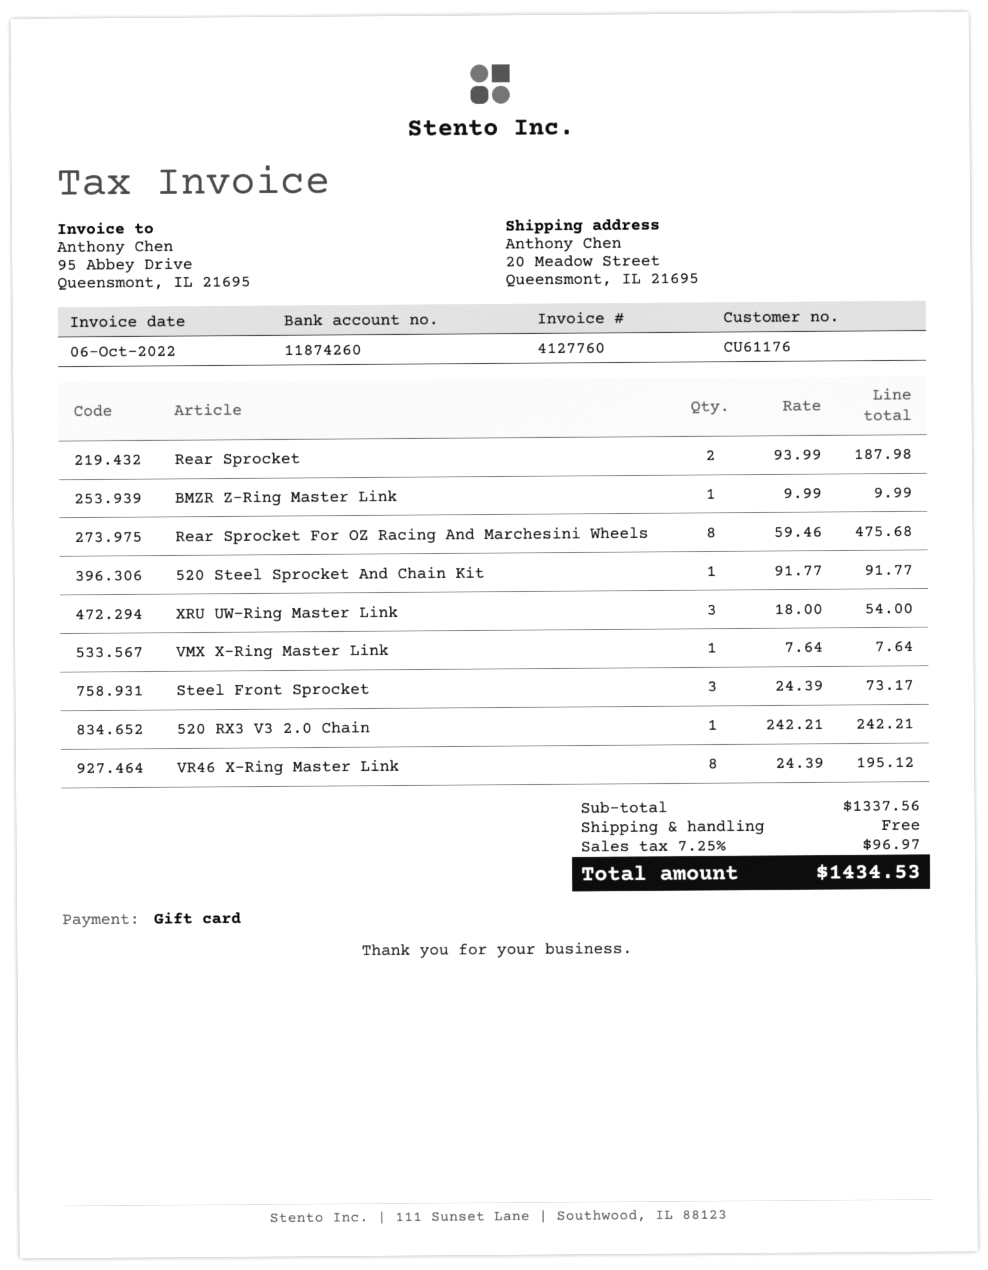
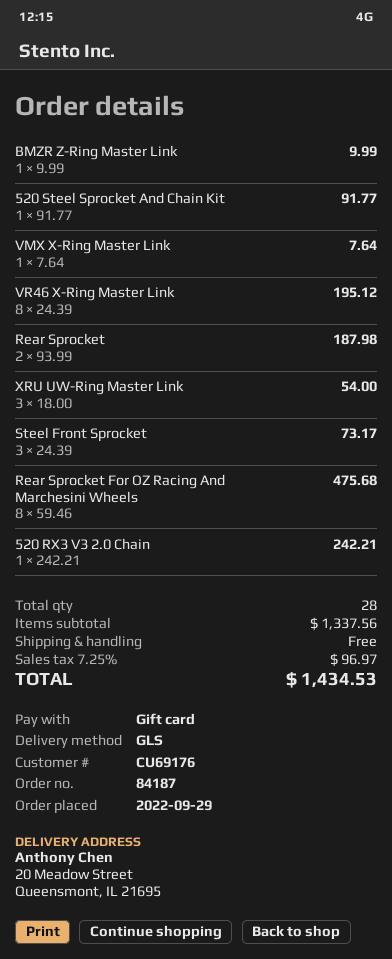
customer number: CU61176 -> CU69176

